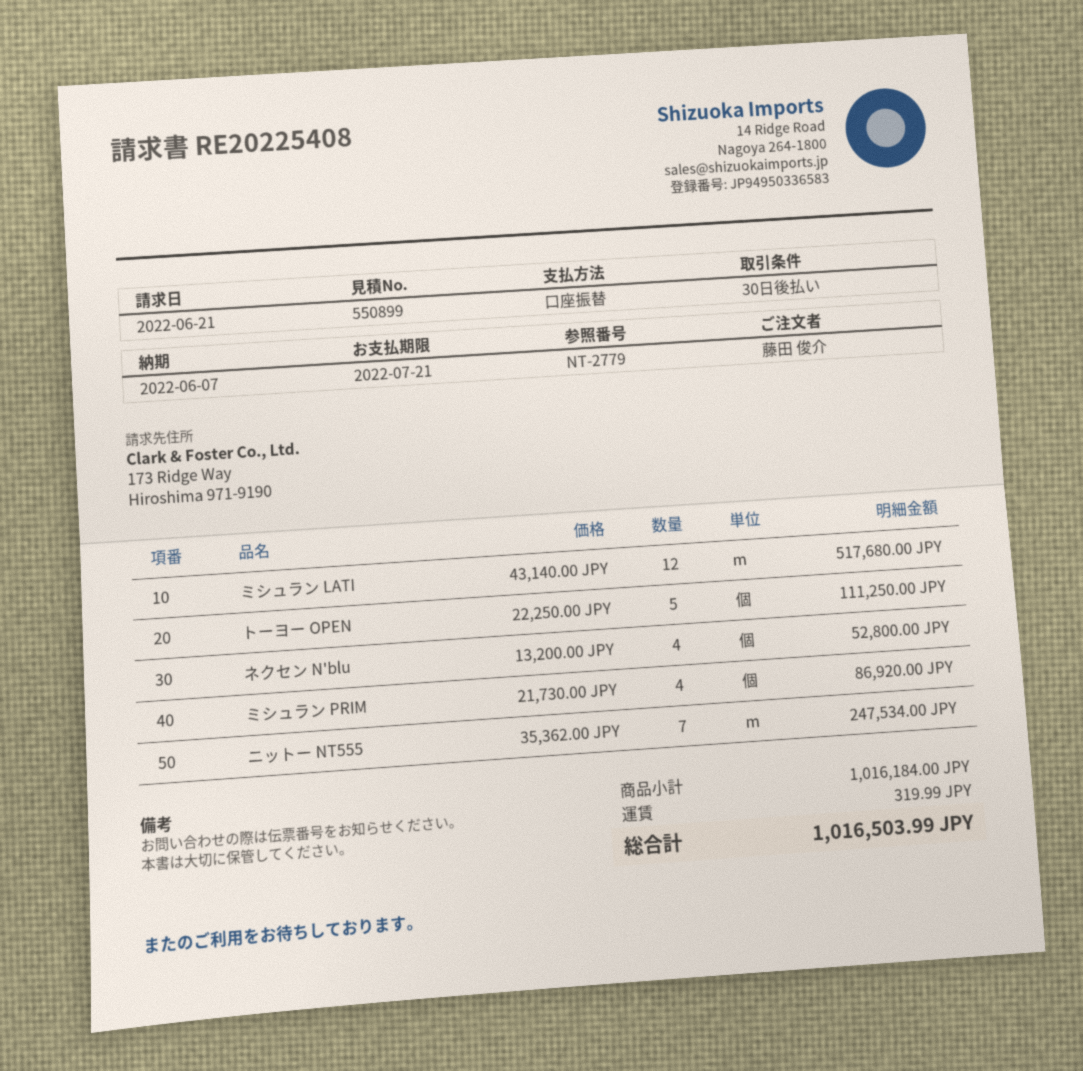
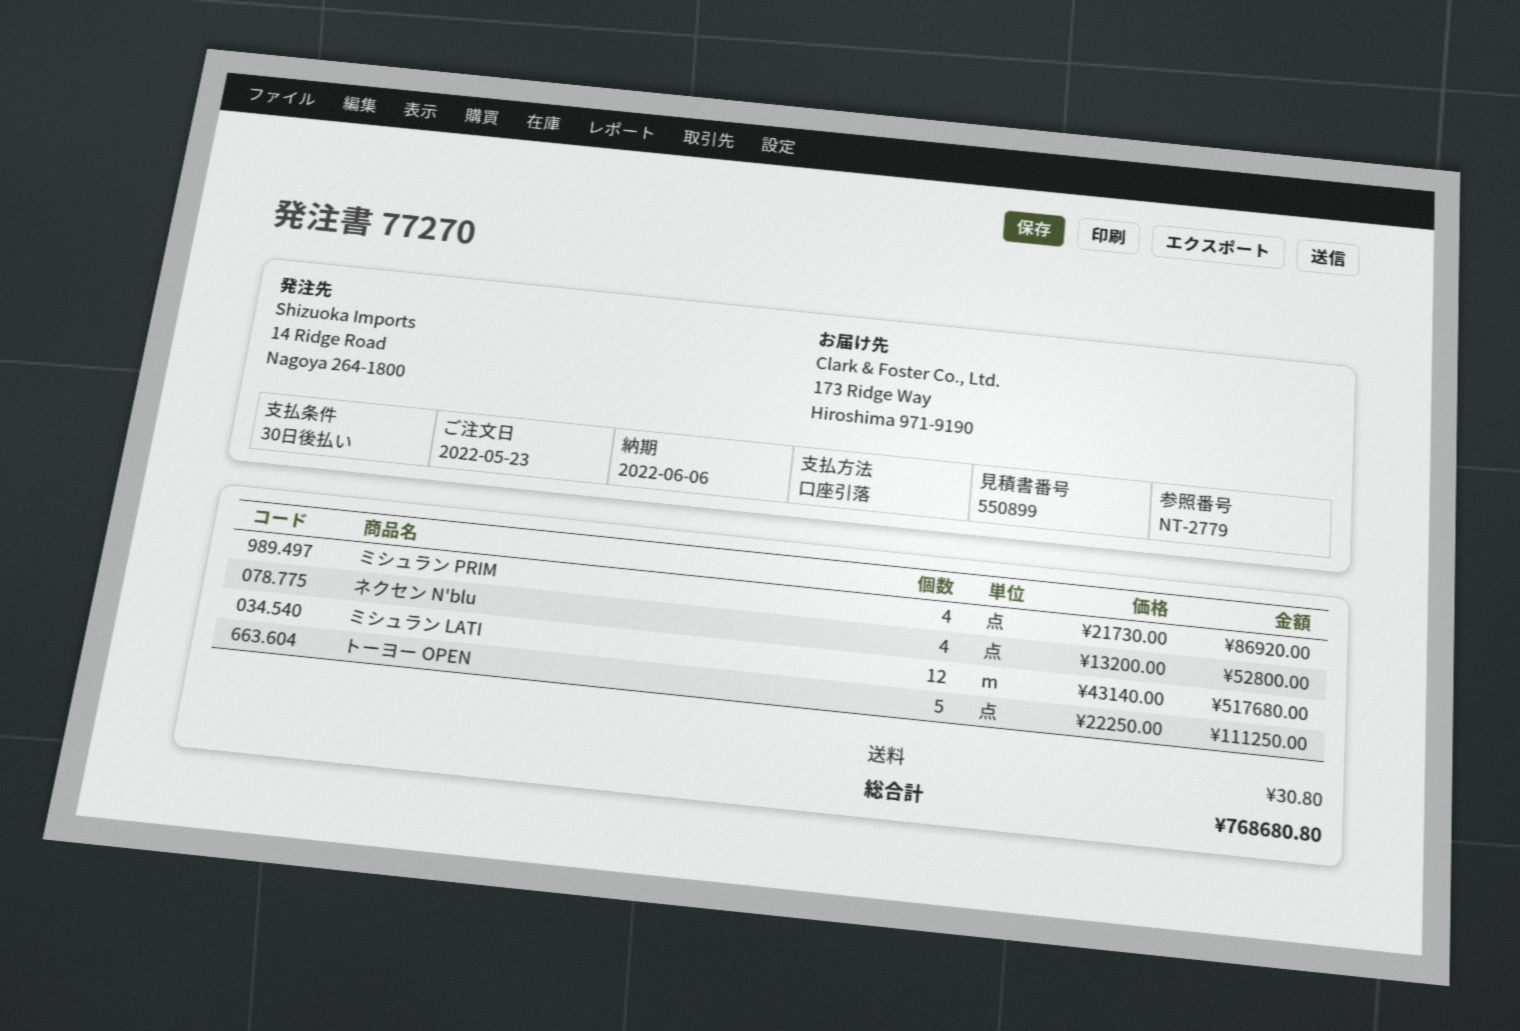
delivery date: 2022-06-07 -> 2022-06-06
ニットー NT555: 7 x 35362.00 = 247534.00 -> none
shipping: 319.99 -> 30.80
total: 1016503.99 -> 768680.80

